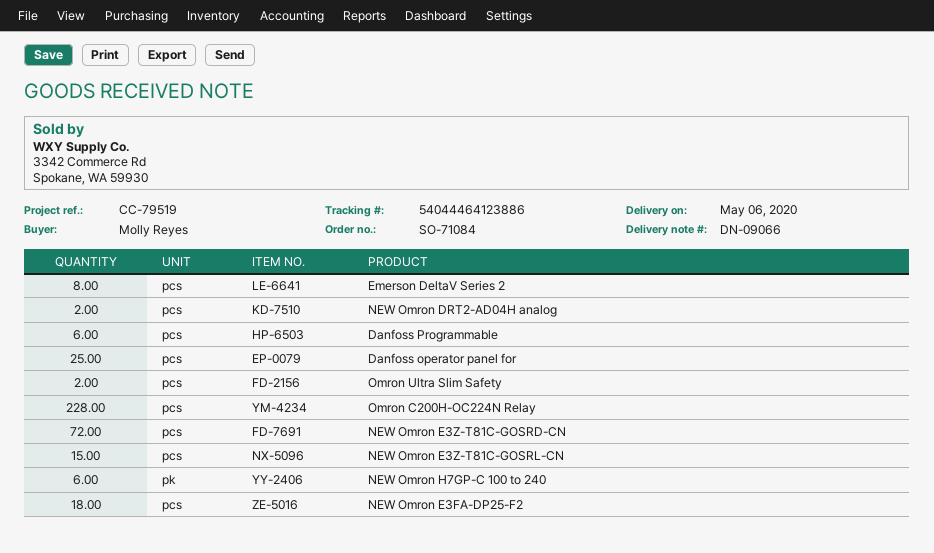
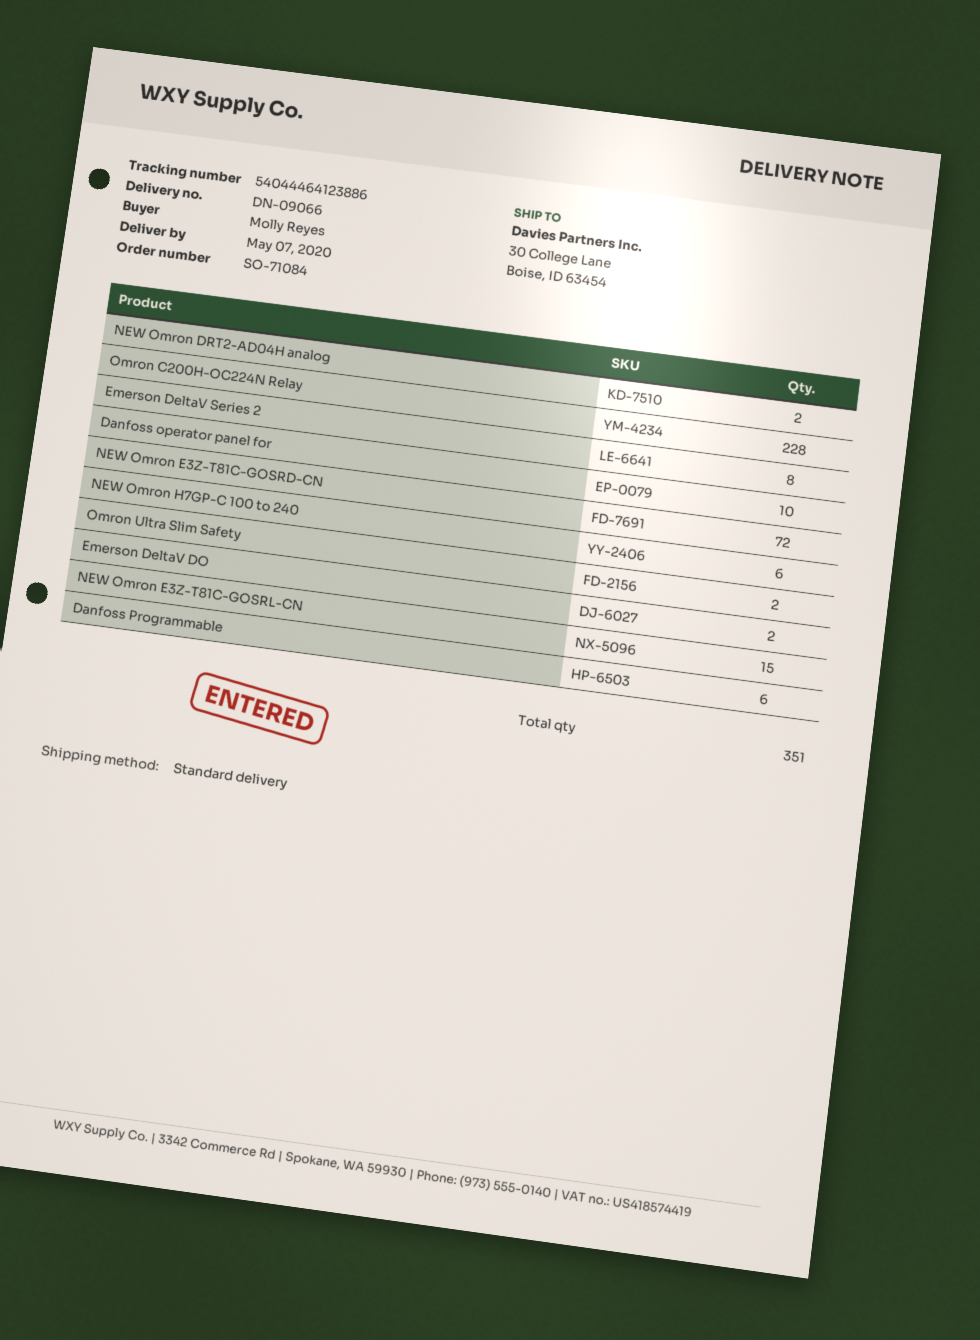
delivery date: 2020-05-06 -> 2020-05-07
Danfoss operator panel for: 25 -> 10
NEW Omron E3FA-DP25-F2: 18 -> none
Emerson DeltaV DO: none -> 2

